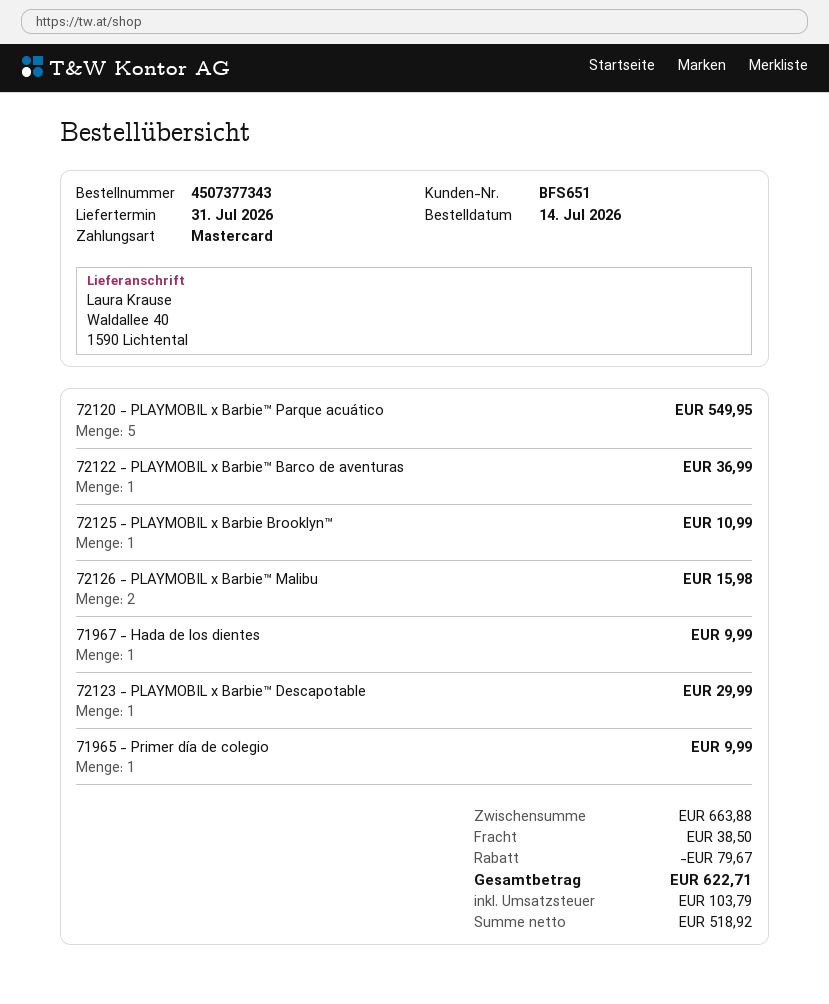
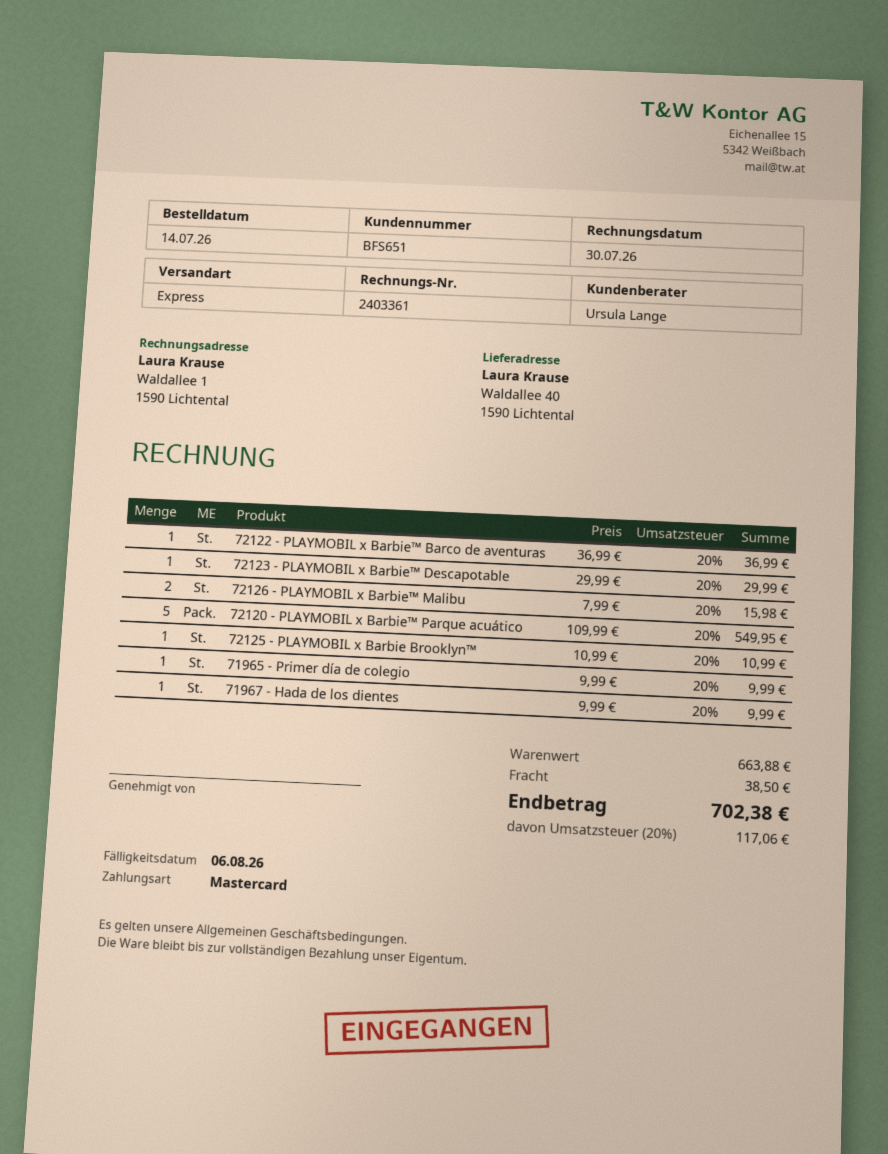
discount: 79.67 -> none
tax: 103.79 -> 117.06
total: 622.71 -> 702.38

